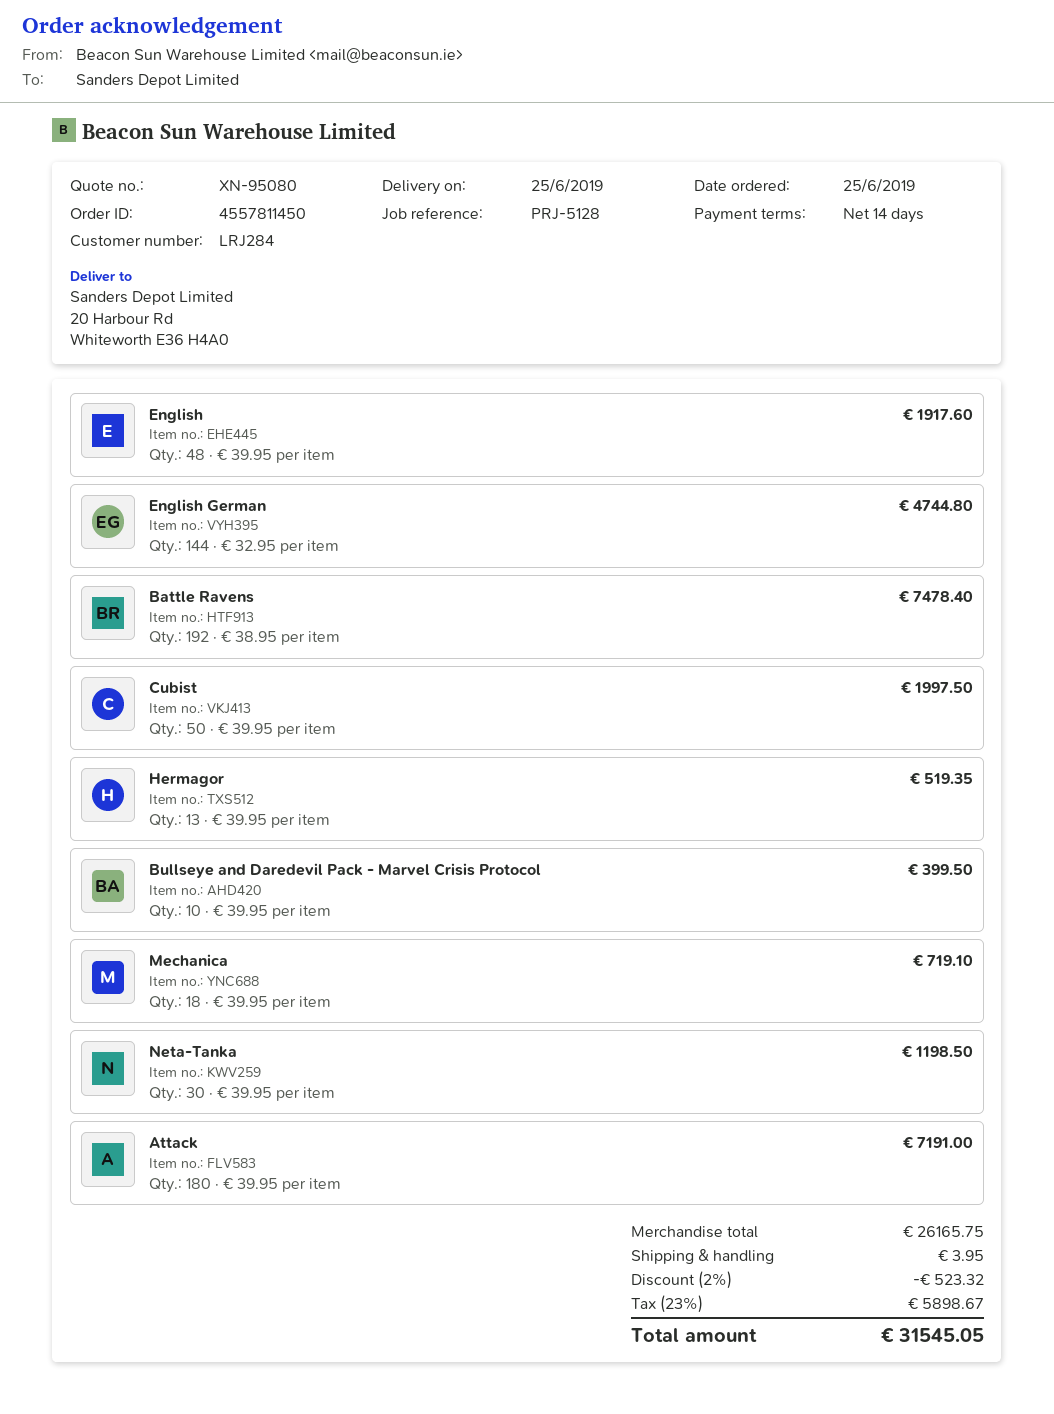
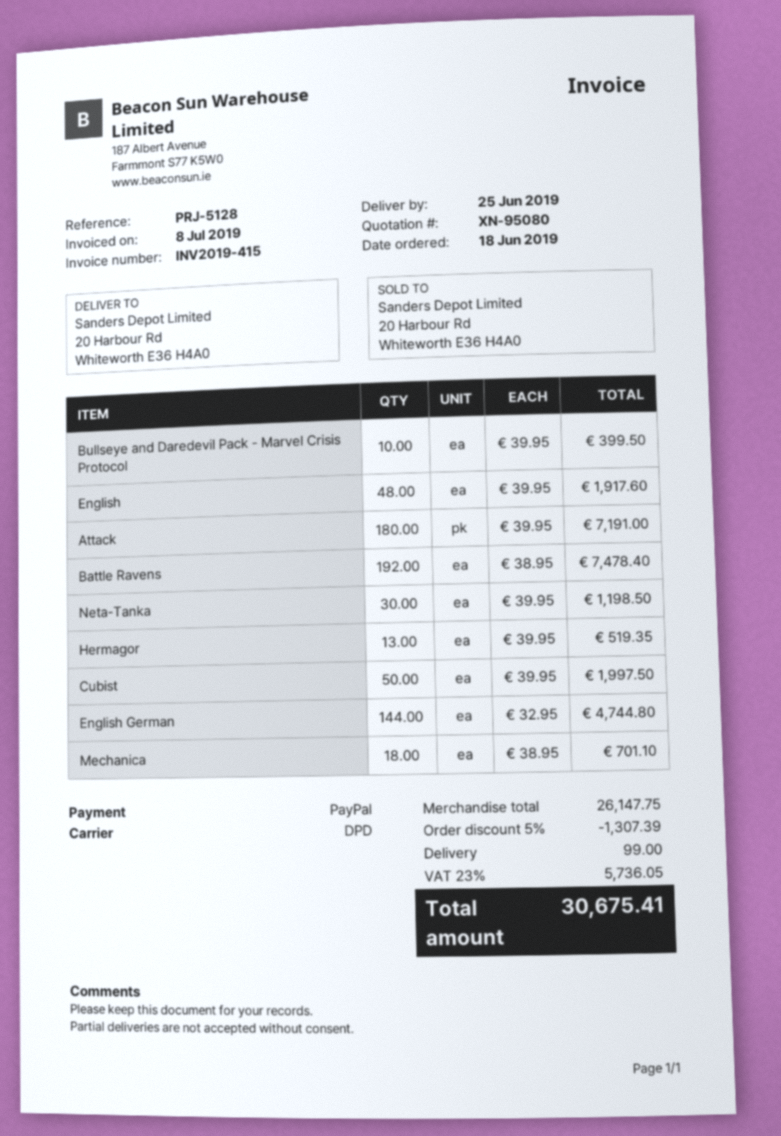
order date: 2019-06-25 -> 2019-06-18
Mechanica: 18 x 39.95 = 719.10 -> 18 x 38.95 = 701.10
subtotal: 26165.75 -> 26147.75
discount: 2% = 523.32 -> 5% = 1307.39
shipping: 3.95 -> 99.00
tax: 23% = 5898.67 -> 23% = 5736.05
total: 31545.05 -> 30675.41

